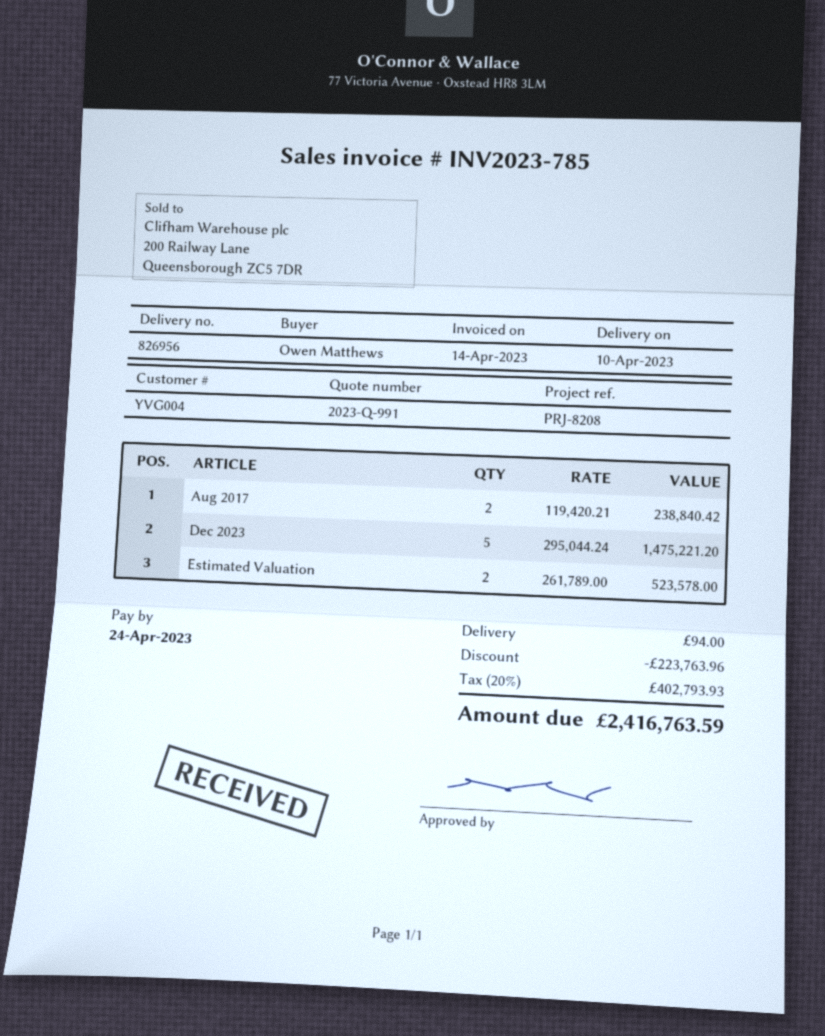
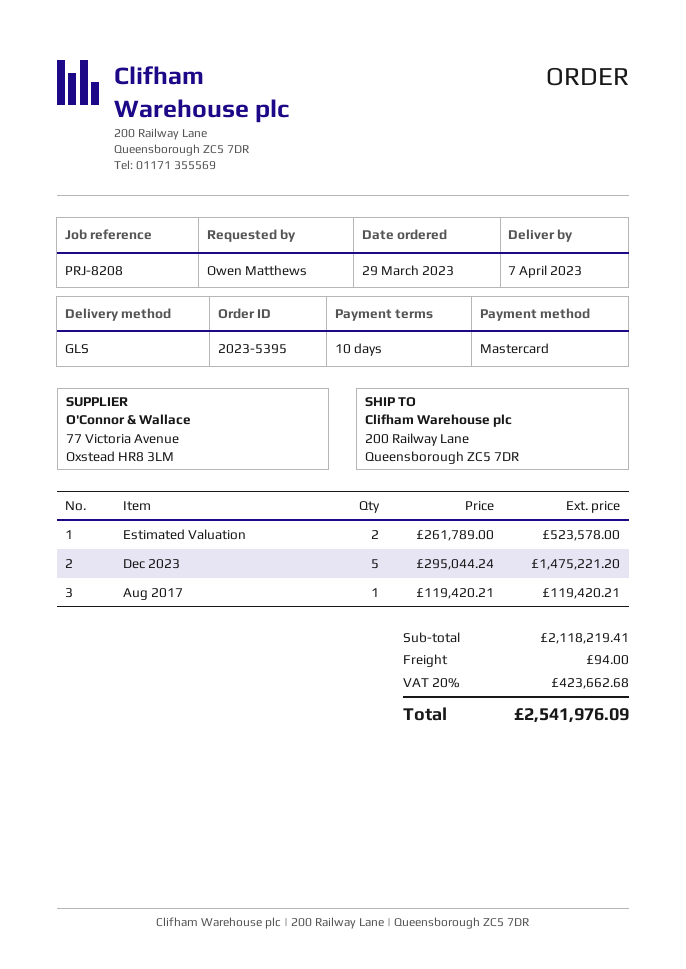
delivery date: 2023-04-10 -> 2023-04-07
Aug 2017: 2 x 119420.21 = 238840.42 -> 1 x 119420.21 = 119420.21
discount: 223763.96 -> none
tax: 20% = 402793.93 -> 20% = 423662.68
total: 2416763.59 -> 2541976.09

